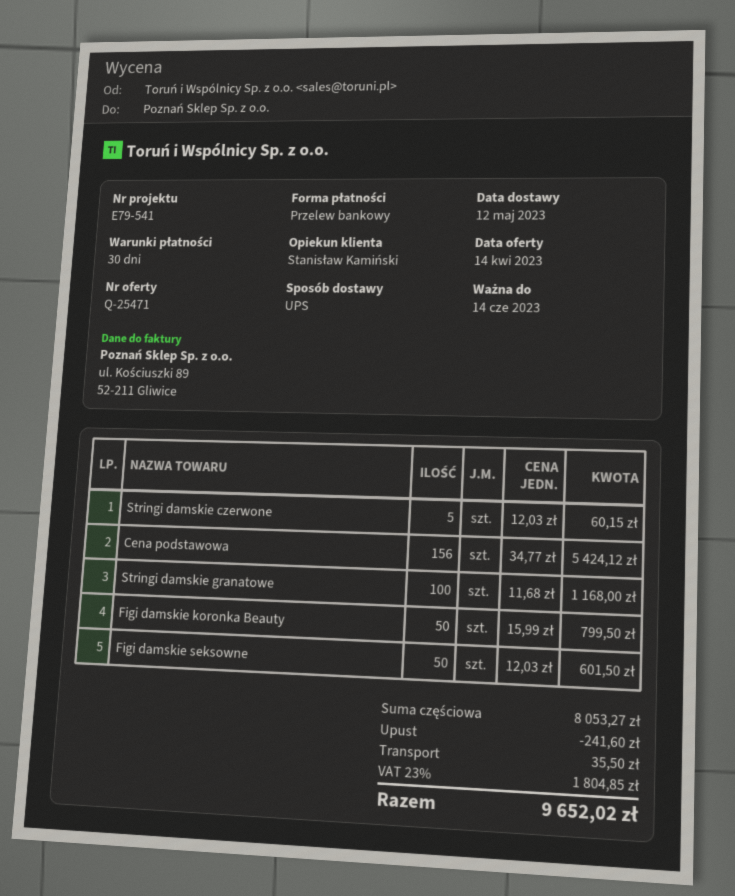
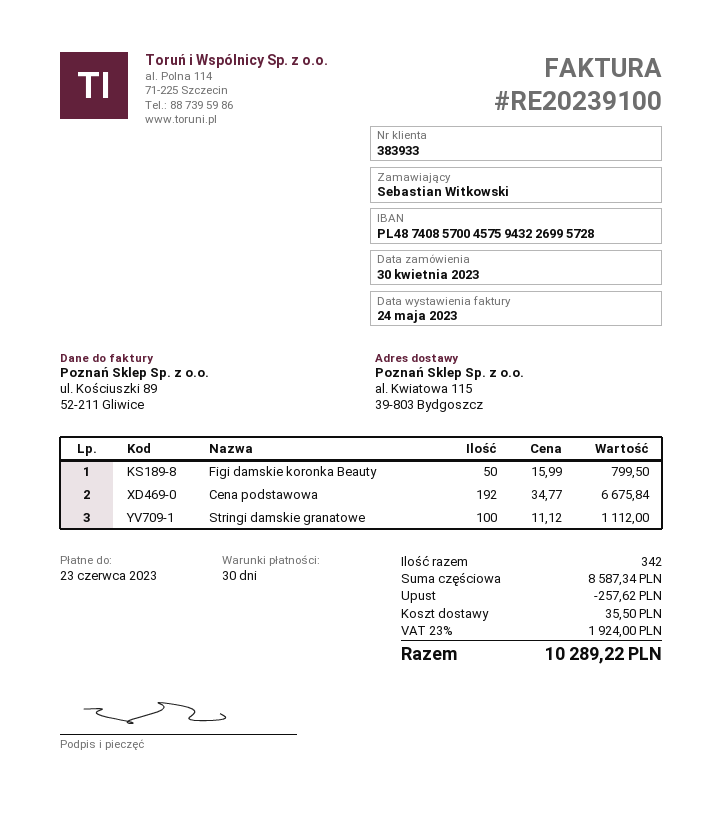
Stringi damskie czerwone: 5 x 12.03 = 60.15 -> none
Cena podstawowa: 156 x 34.77 = 5424.12 -> 192 x 34.77 = 6675.84
Stringi damskie granatowe: 100 x 11.68 = 1168.00 -> 100 x 11.12 = 1112.00
Figi damskie seksowne: 50 x 12.03 = 601.50 -> none
subtotal: 8053.27 -> 8587.34
discount: 241.60 -> 257.62
tax: 23% = 1804.85 -> 23% = 1924.00
total: 9652.02 -> 10289.22

